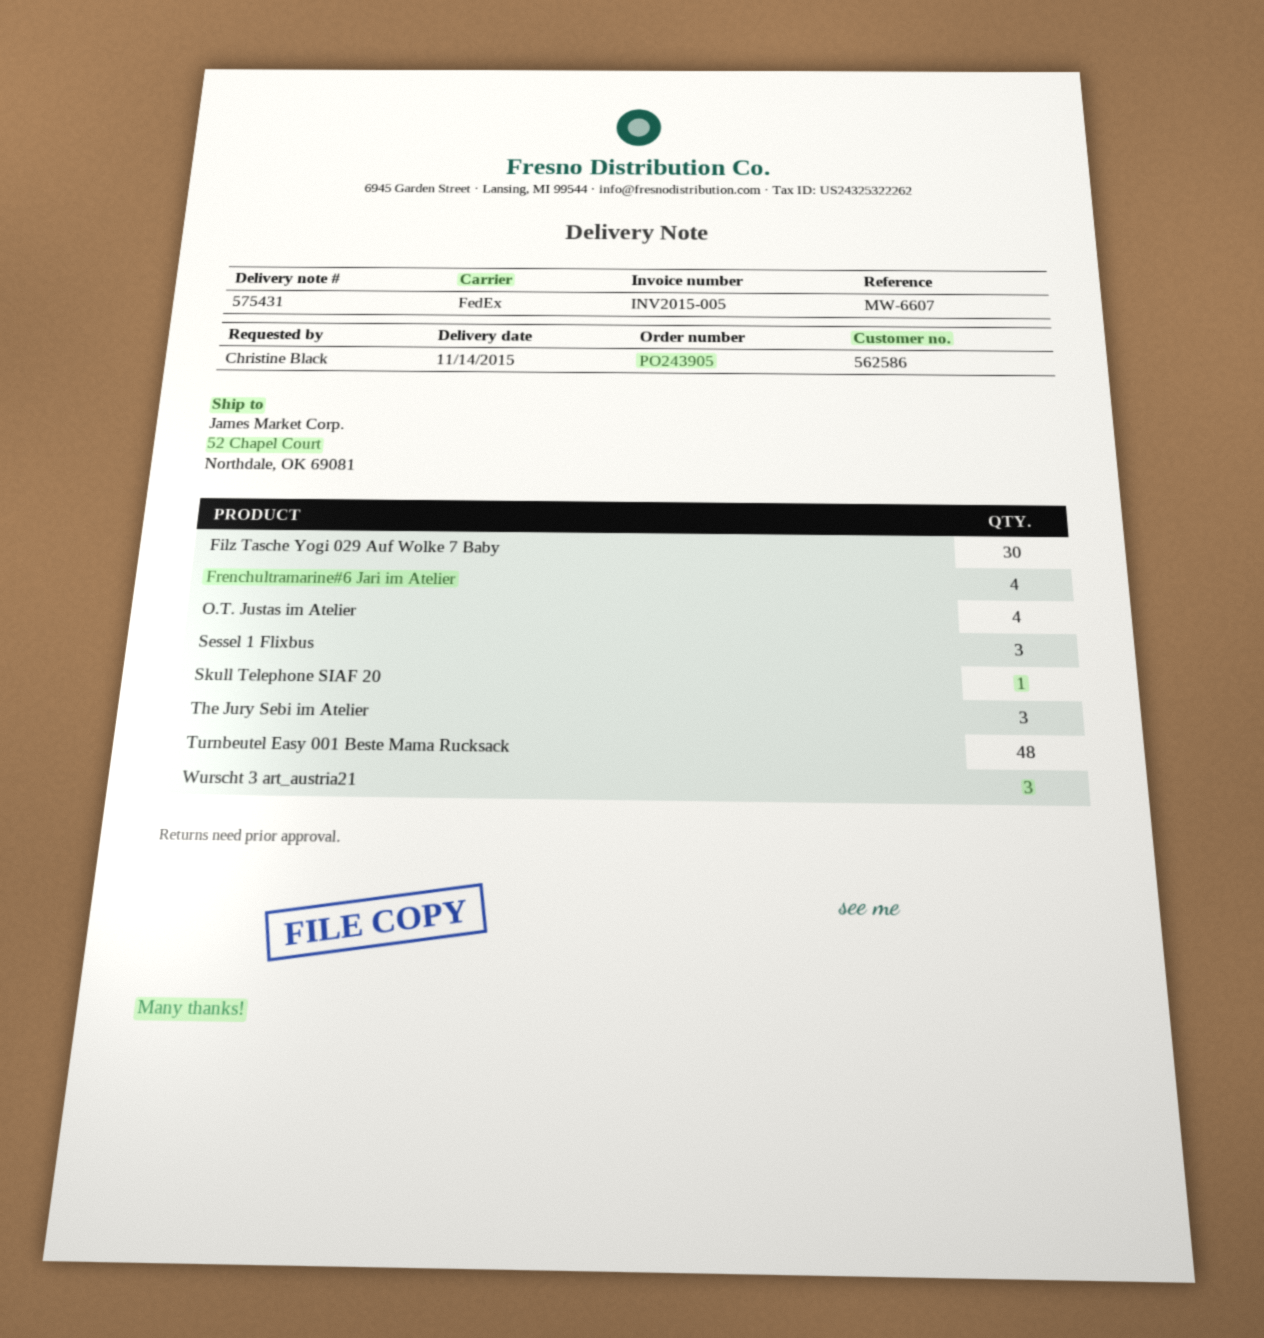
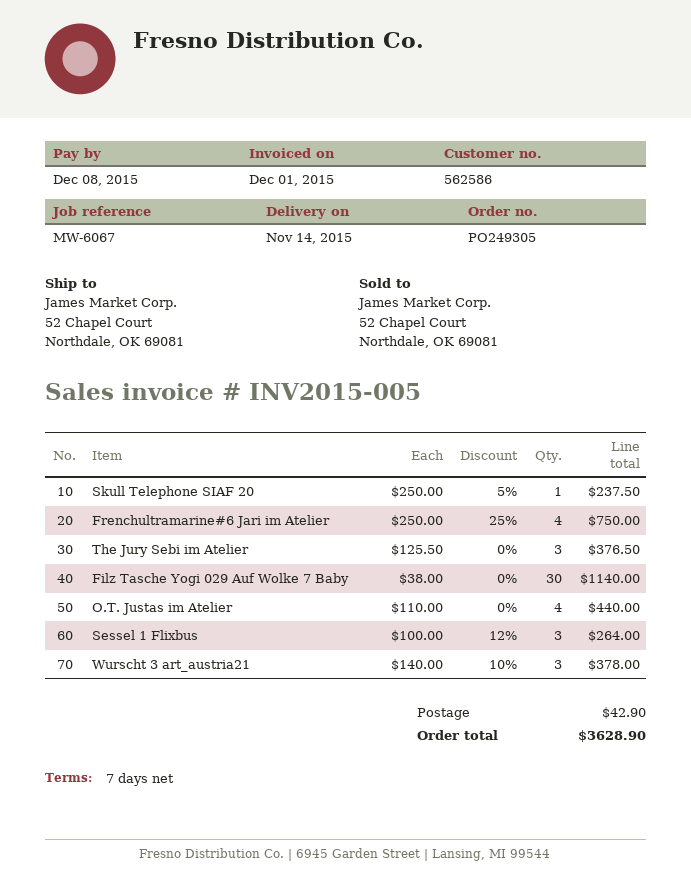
order number: PO243905 -> PO249305
reference: MW-6607 -> MW-6067
Turnbeutel Easy 001 Beste Mama Rucksack: 48 -> none

